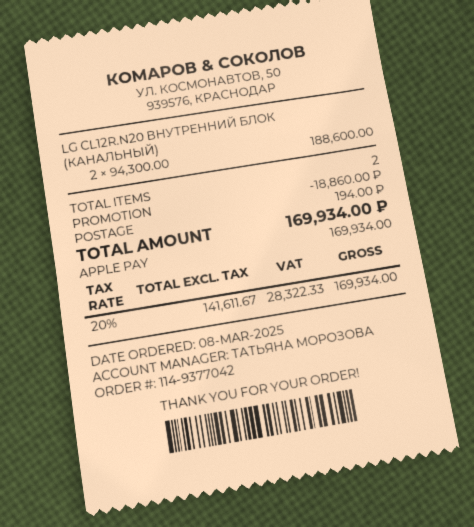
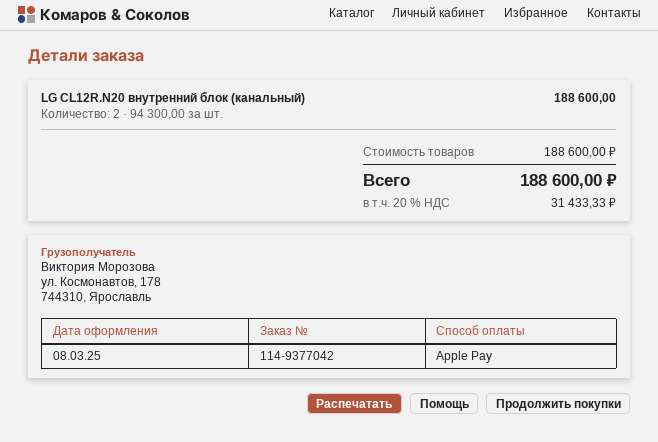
discount: 18860.00 -> none
shipping: 194.00 -> none
tax: 20% = 28322.33 -> 20% = 31433.33
total: 169934.00 -> 188600.00

